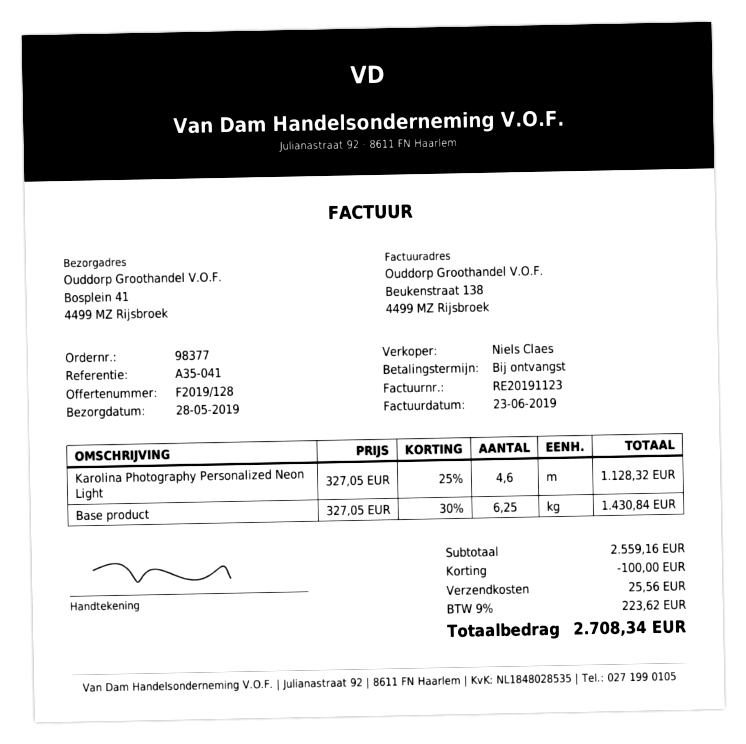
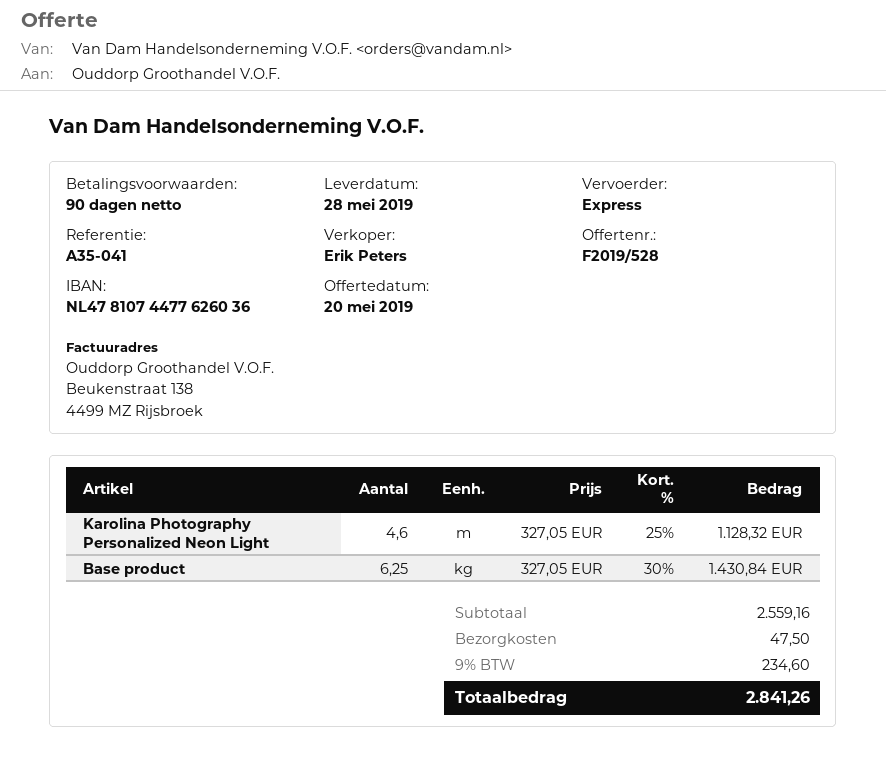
quote number: F2019/128 -> F2019/528
payment terms: on receipt -> 90 days
sales rep: Niels Claes -> Erik Peters
discount: 100.00 -> none
shipping: 25.56 -> 47.50
tax: 9% = 223.62 -> 9% = 234.60
total: 2708.34 -> 2841.26

